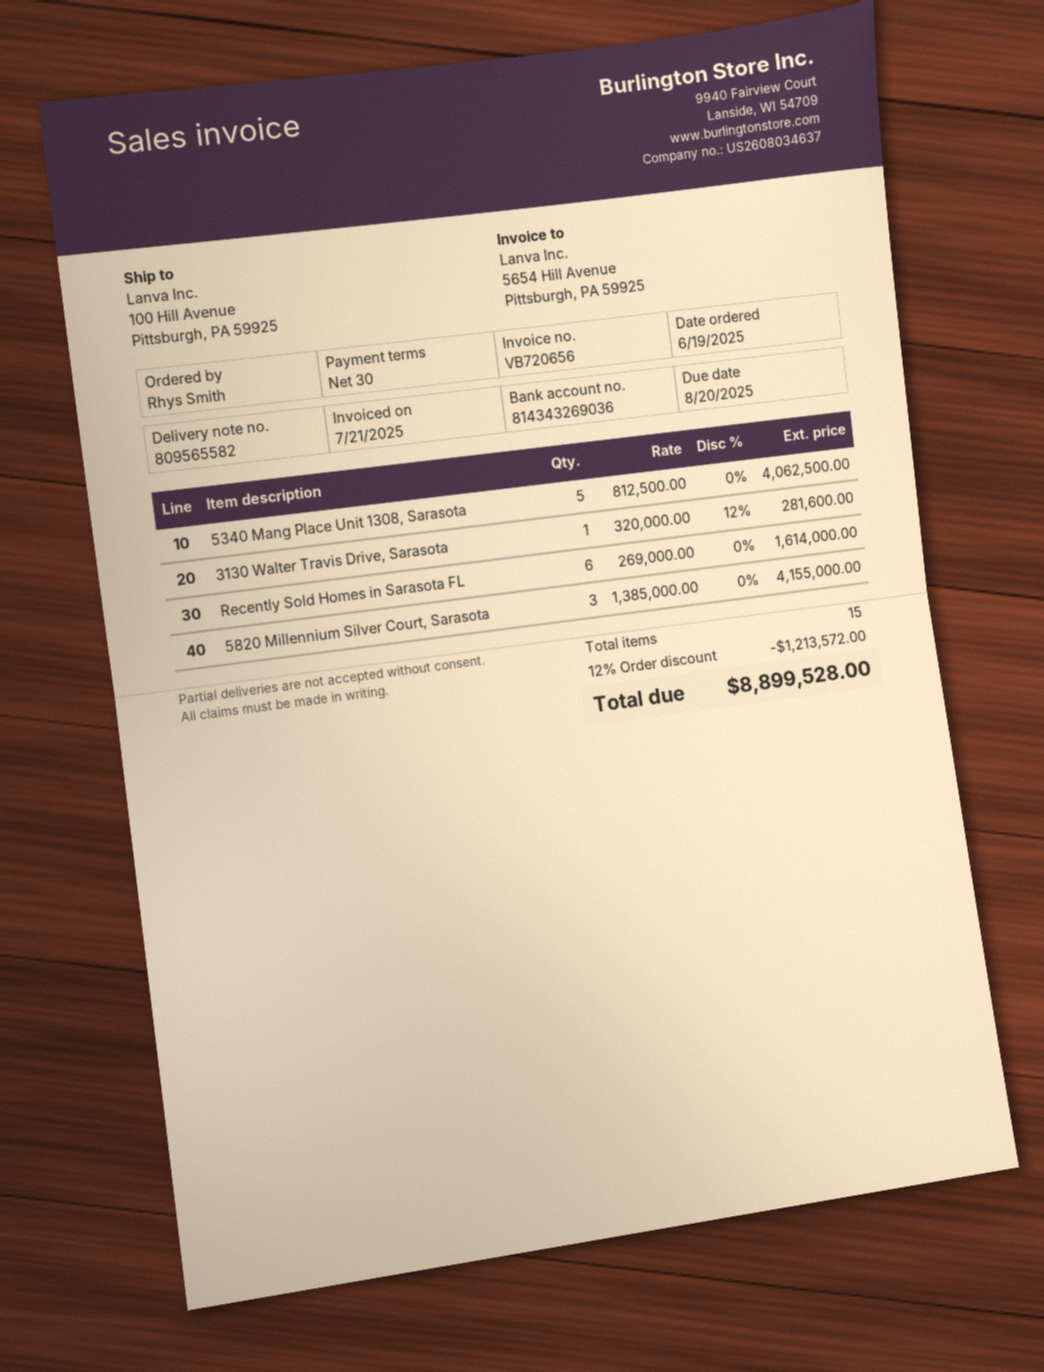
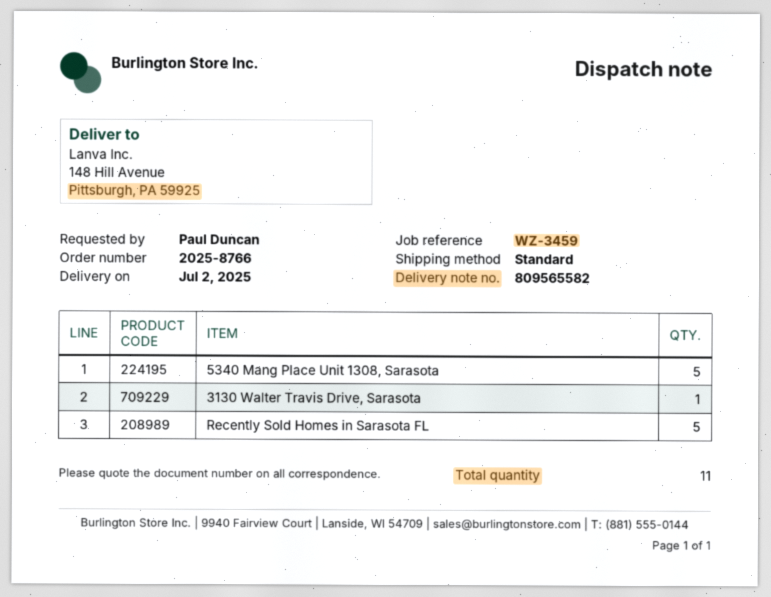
ordered by: Rhys Smith -> Paul Duncan
ship to: 100 Hill Avenue, Pittsburgh, PA 59925 -> 148 Hill Avenue, Pittsburgh, PA 59925
Recently Sold Homes in Sarasota FL: 6 -> 5
5820 Millennium Silver Court, Sarasota: 3 -> none
total quantity: 15 -> 11

